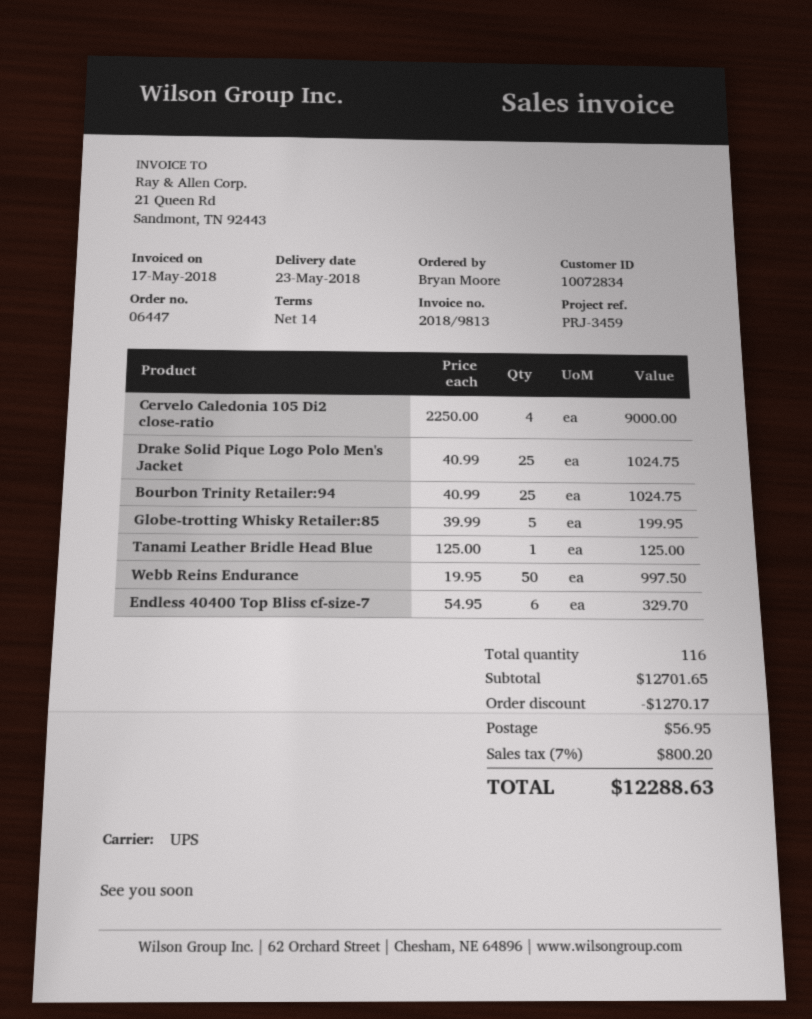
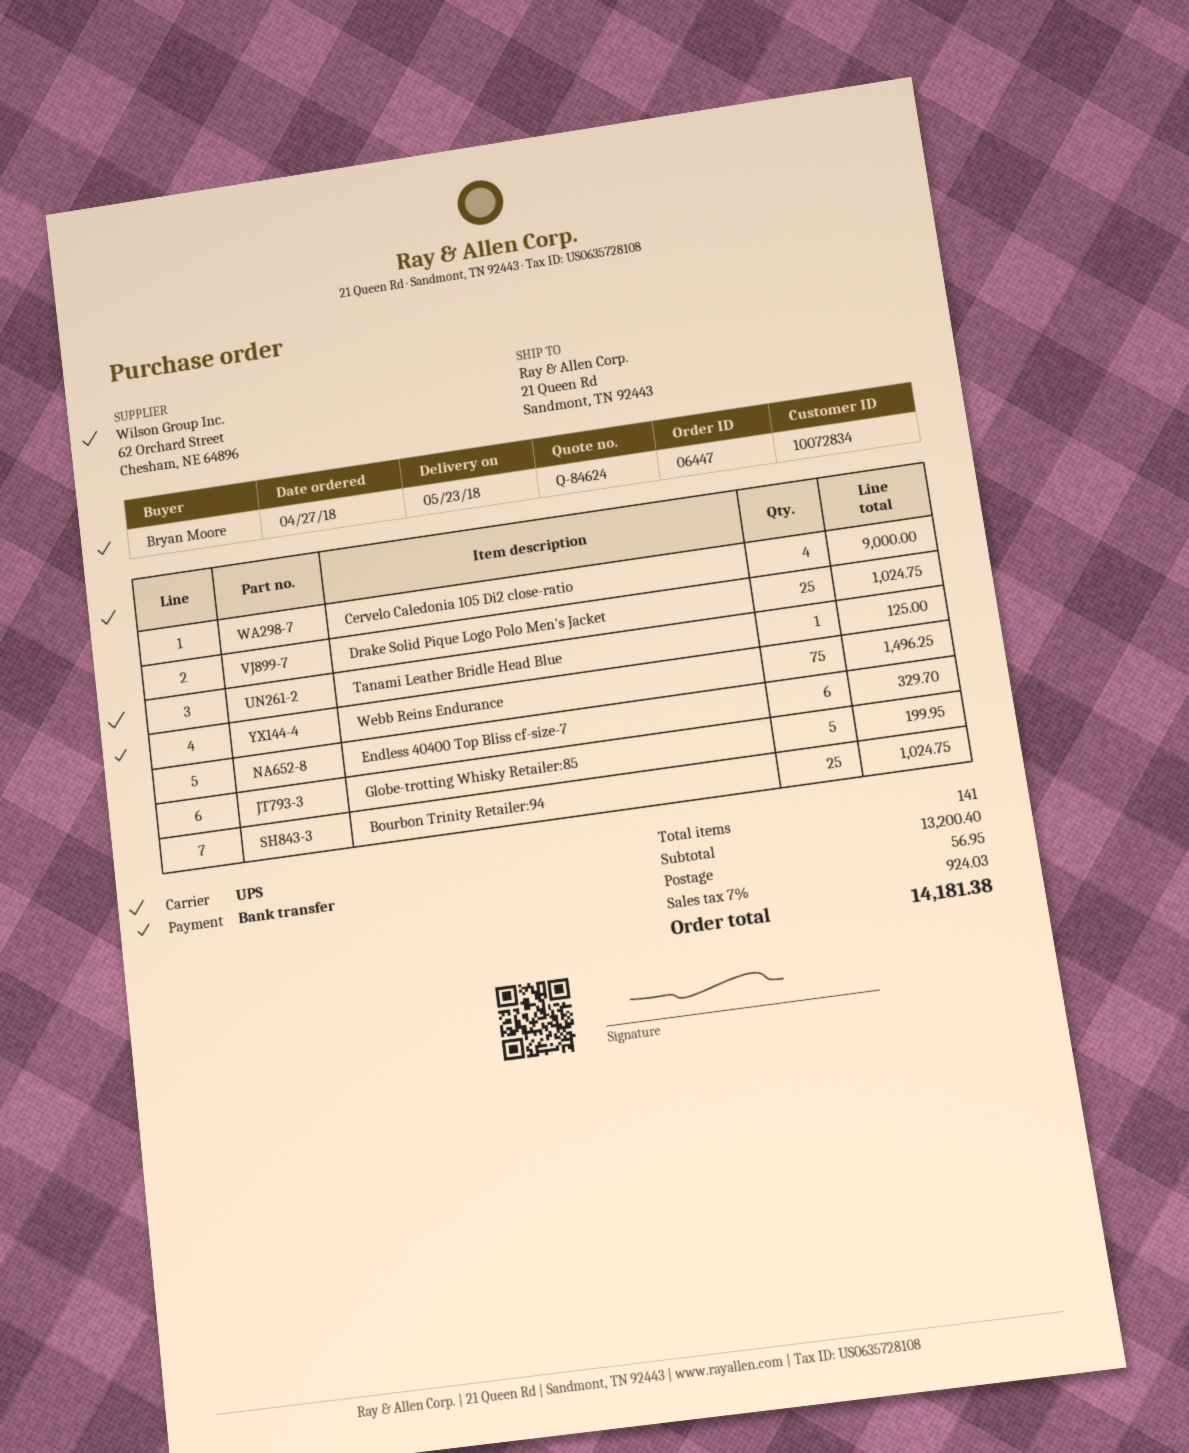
Webb Reins Endurance: 50 for 997.50 -> 75 for 1496.25
total quantity: 116 -> 141
subtotal: 12701.65 -> 13200.40
discount: 1270.17 -> none
tax: 7% = 800.20 -> 7% = 924.03
total: 12288.63 -> 14181.38

